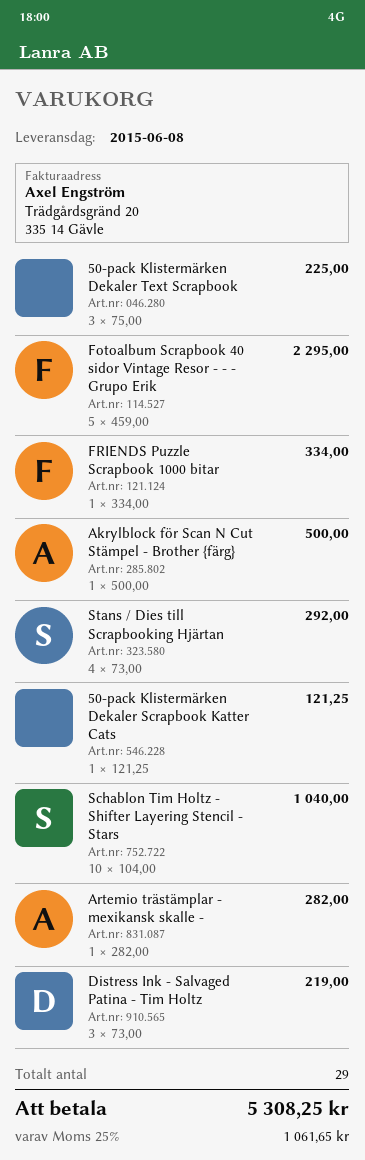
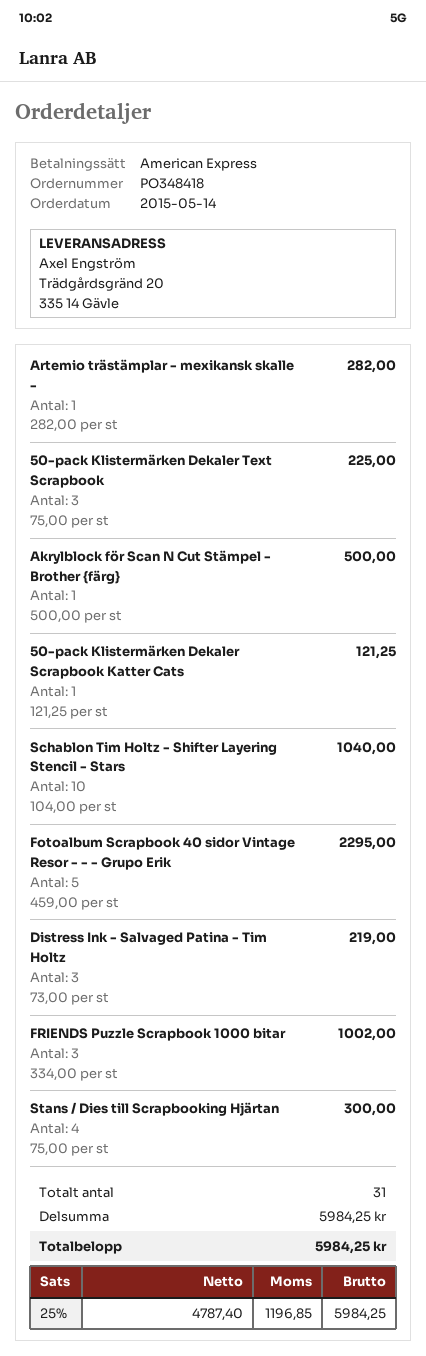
FRIENDS Puzzle Scrapbook 1000 bitar: 1 x 334.00 = 334.00 -> 3 x 334.00 = 1002.00
Stans / Dies till Scrapbooking Hjärtan: 4 x 73.00 = 292.00 -> 4 x 75.00 = 300.00
total quantity: 29 -> 31
tax: 25% = 1061.65 -> 25% = 1196.85
total: 5308.25 -> 5984.25

